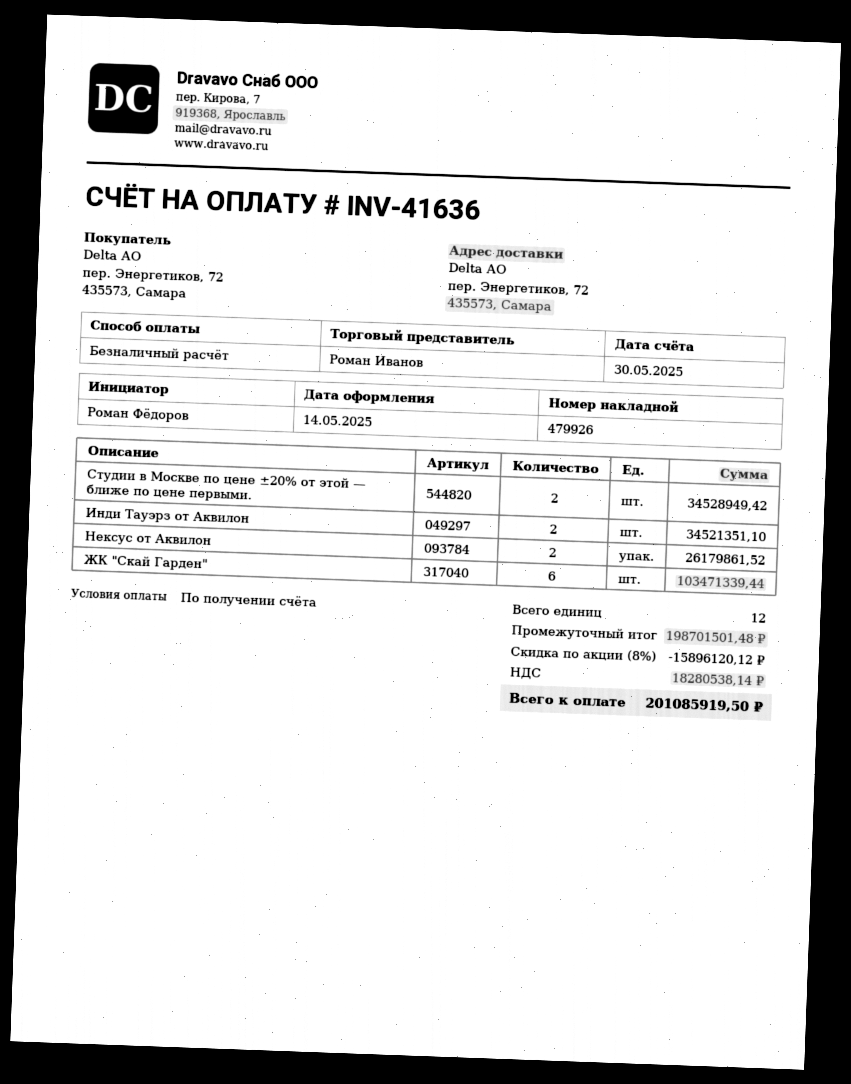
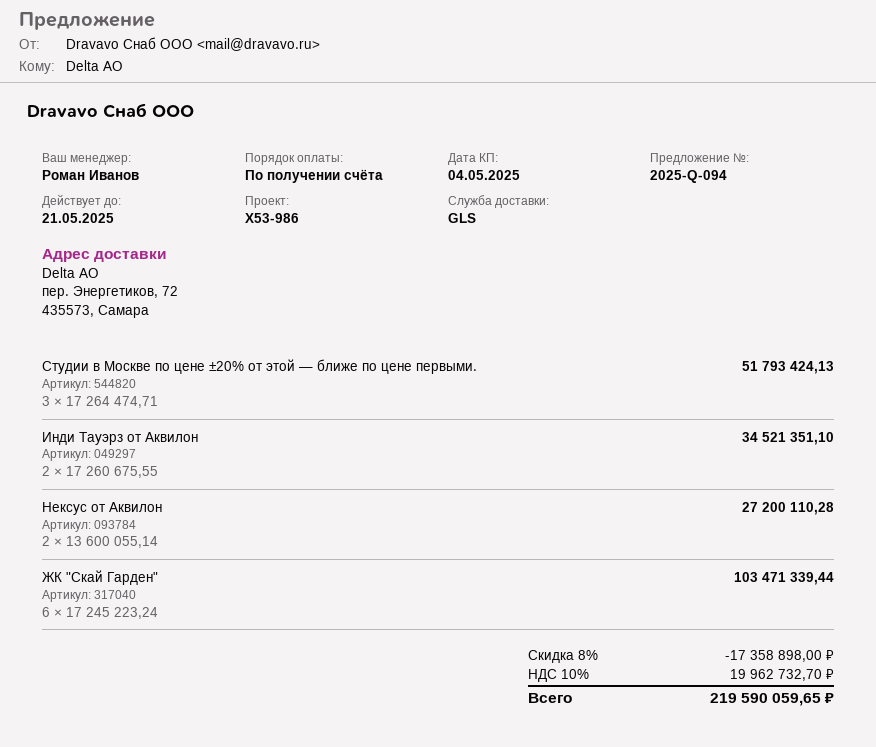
Студии в Москве по цене ±20% от этой — ближе по цене первыми.: 2 for 34528949.42 -> 3 for 51793424.13
Нексус от Аквилон: 2 for 26179861.52 -> 2 for 27200110.28
discount: 8% = 15896120.12 -> 8% = 17358898.00
tax: 18280538.14 -> 19962732.70
total: 201085919.50 -> 219590059.65

